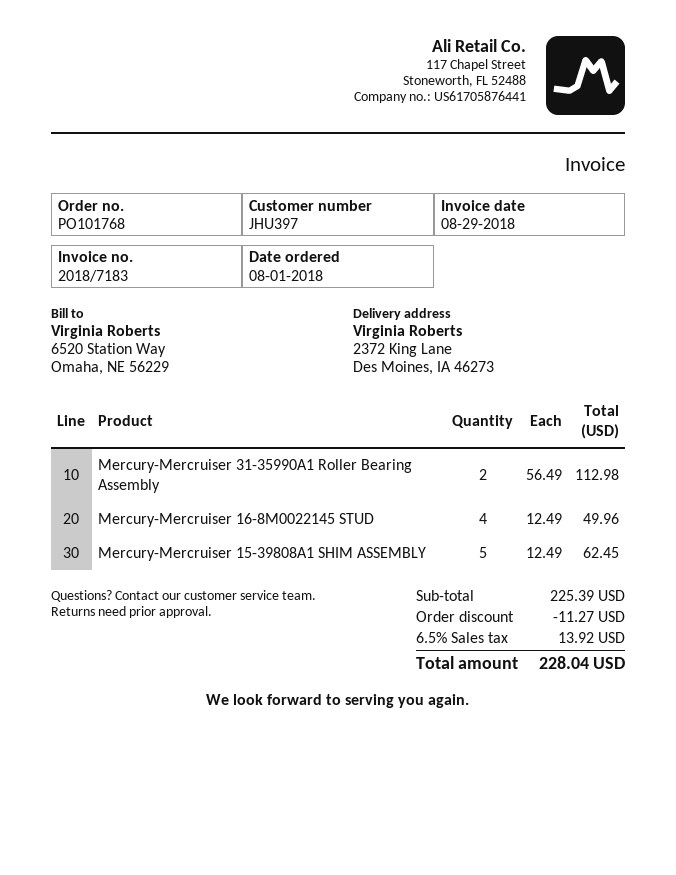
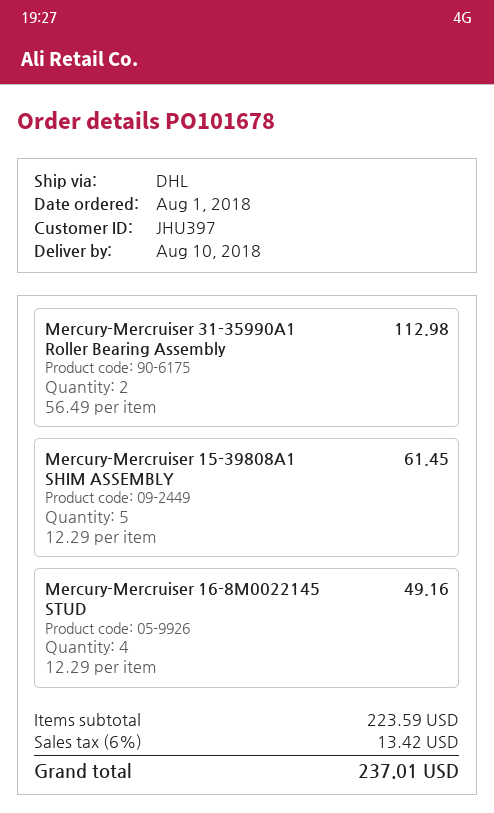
order number: PO101768 -> PO101678
Mercury-Mercruiser 16-8M0022145 STUD: 4 x 12.49 = 49.96 -> 4 x 12.29 = 49.16
Mercury-Mercruiser 15-39808A1 SHIM ASSEMBLY: 5 x 12.49 = 62.45 -> 5 x 12.29 = 61.45
subtotal: 225.39 -> 223.59
discount: 11.27 -> none
tax: 6.5% = 13.92 -> 6% = 13.42
total: 228.04 -> 237.01

